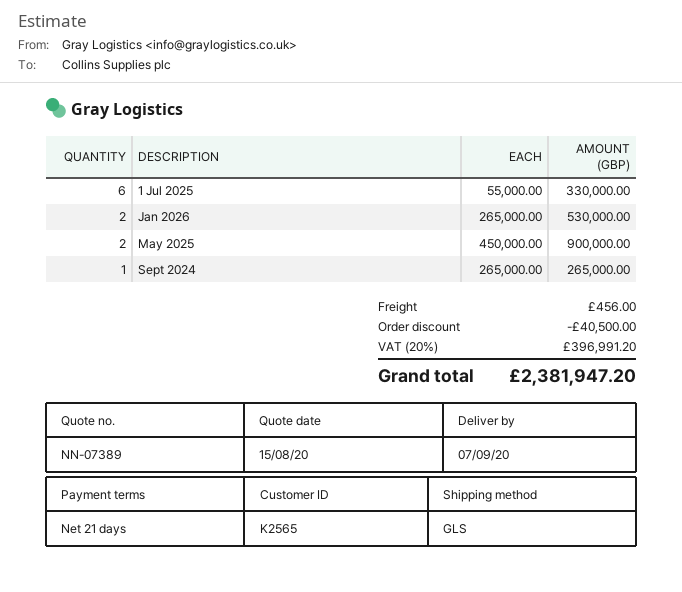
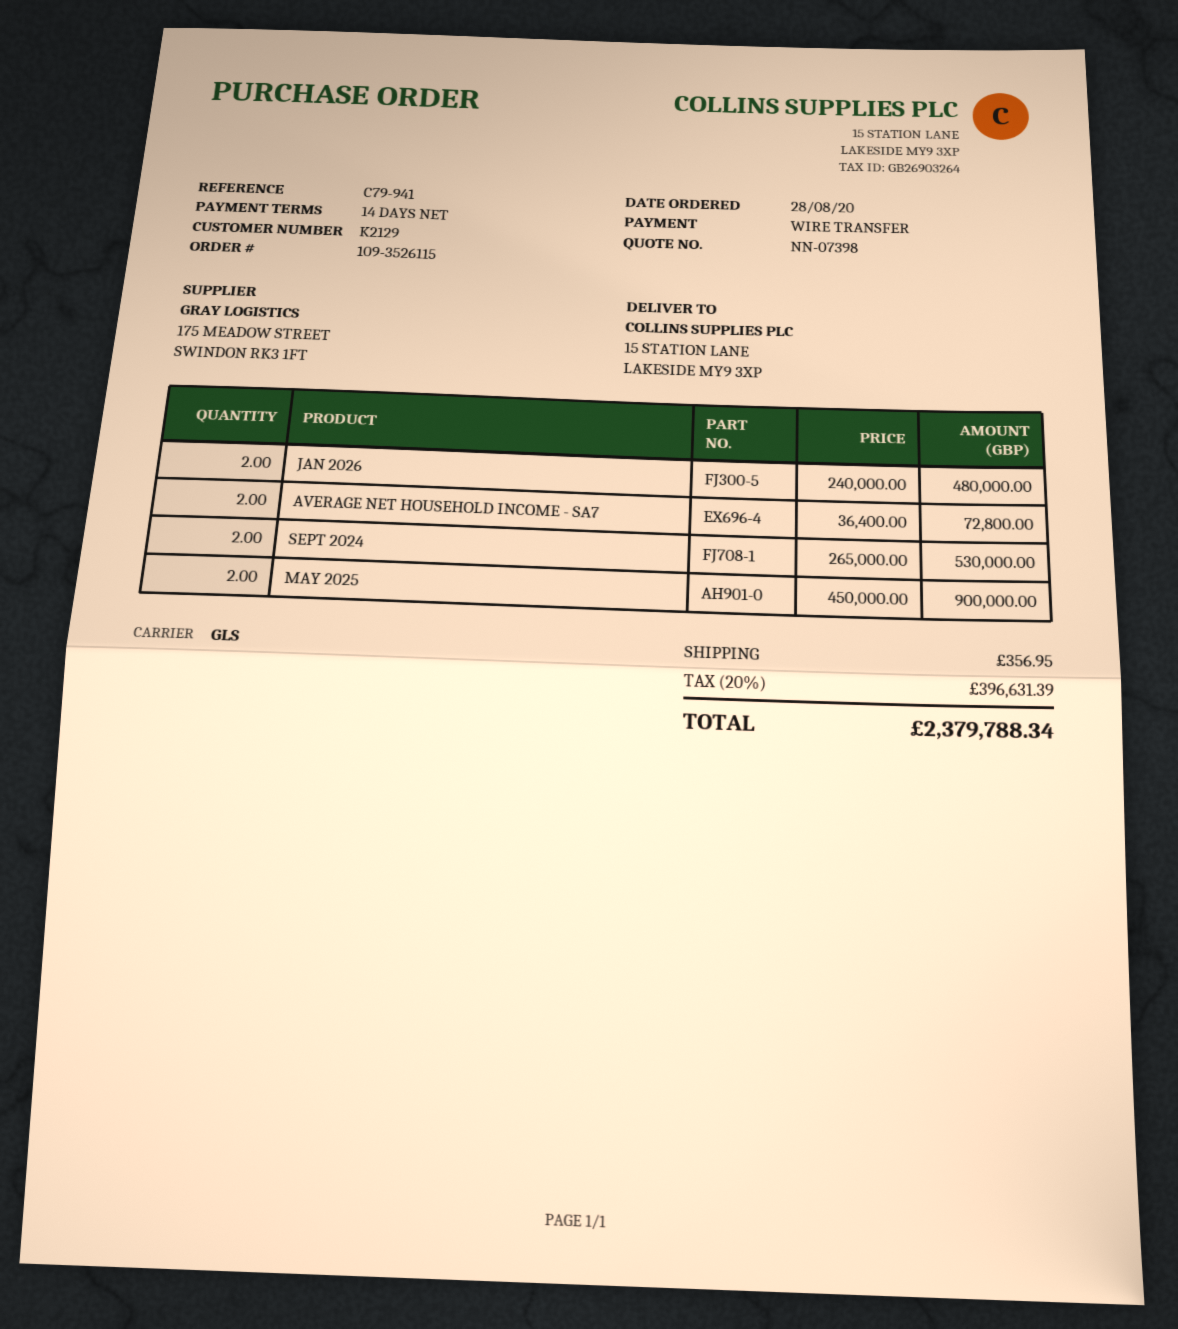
quote number: NN-07389 -> NN-07398
payment terms: 21 days -> 14 days
customer number: K2565 -> K2129
1 Jul 2025: 6 x 55000.00 = 330000.00 -> none
Jan 2026: 2 x 265000.00 = 530000.00 -> 2 x 240000.00 = 480000.00
Sept 2024: 1 x 265000.00 = 265000.00 -> 2 x 265000.00 = 530000.00
AVERAGE NET HOUSEHOLD INCOME - SA7: none -> 2 x 36400.00 = 72800.00
discount: 40500.00 -> none
shipping: 456.00 -> 356.95
tax: 20% = 396991.20 -> 20% = 396631.39
total: 2381947.20 -> 2379788.34

